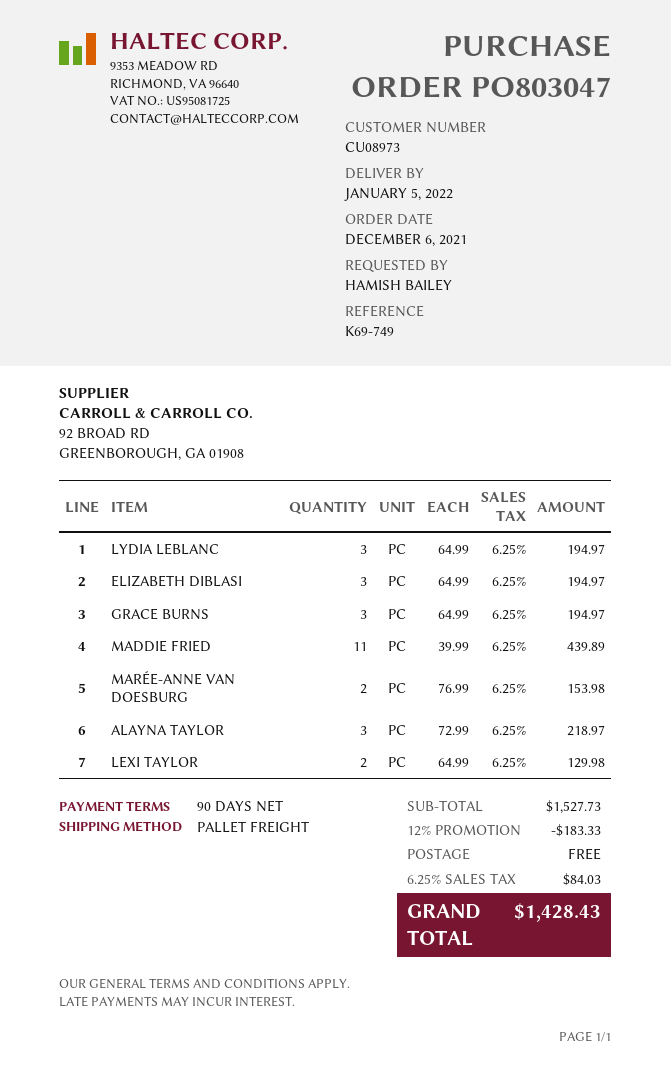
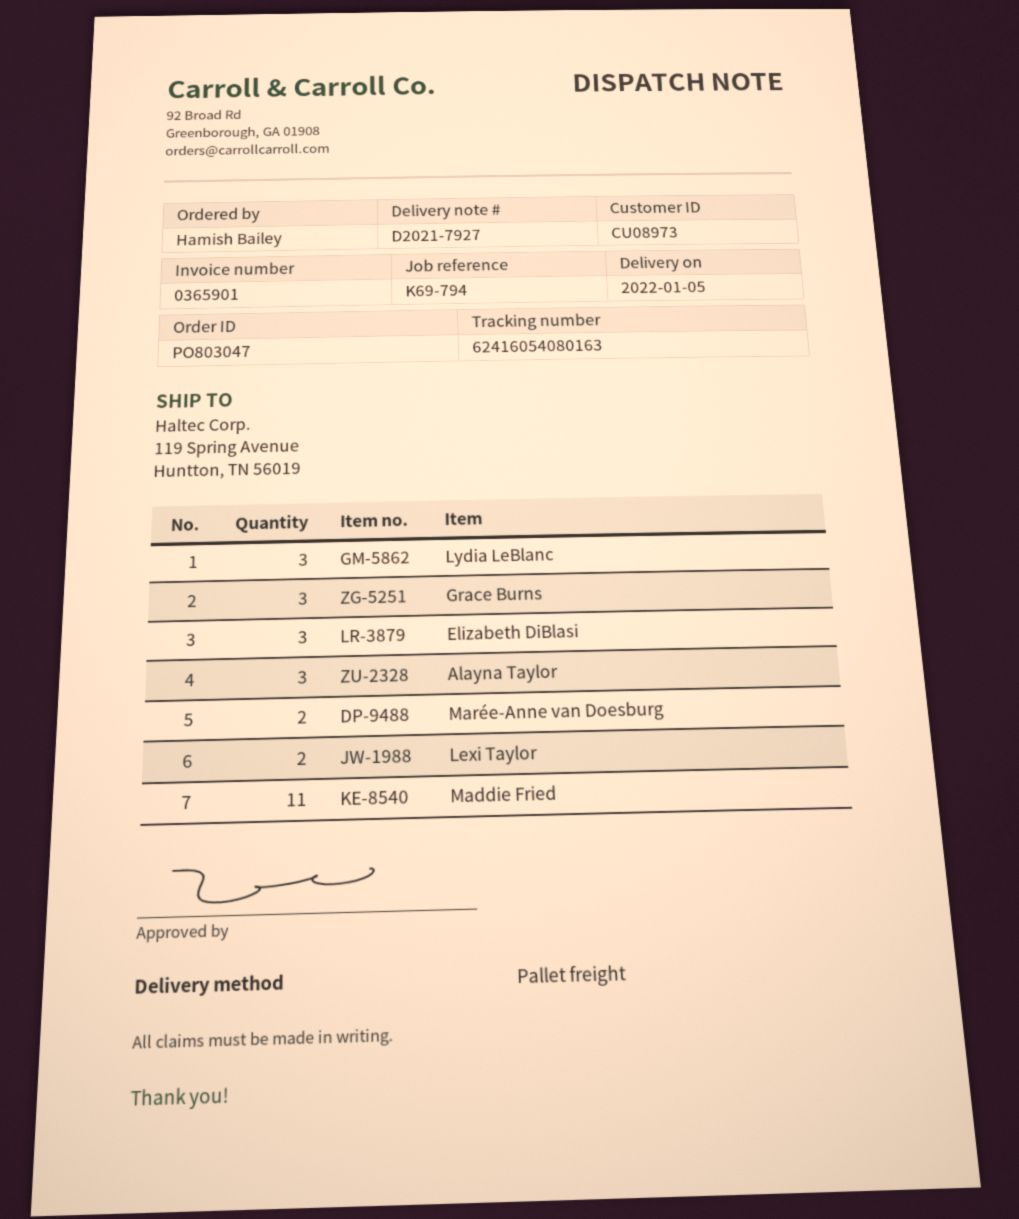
reference: K69-749 -> K69-794

